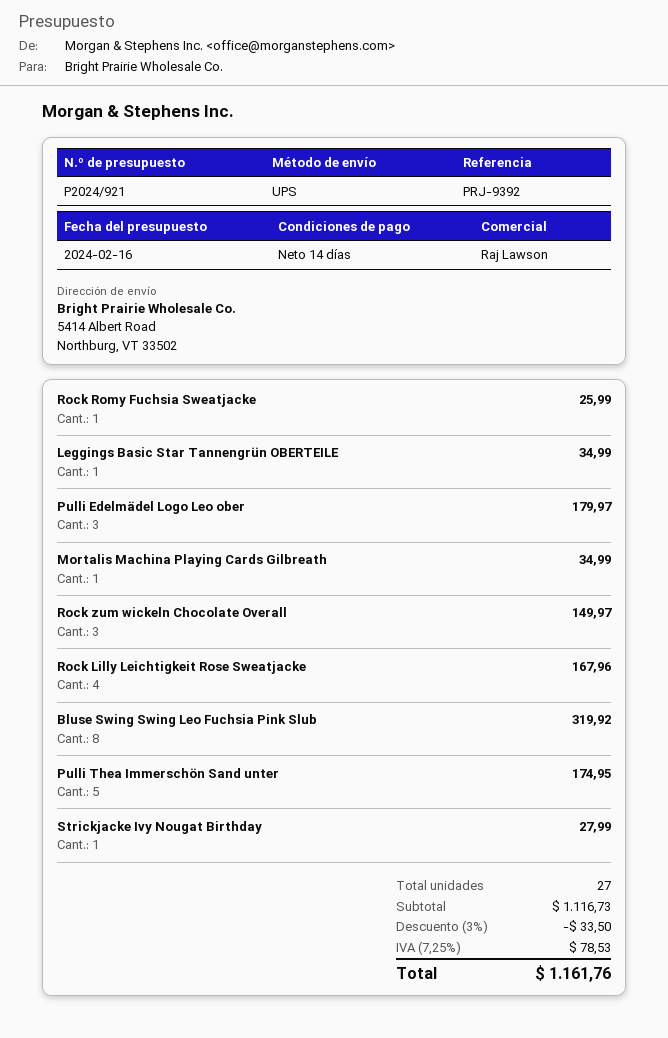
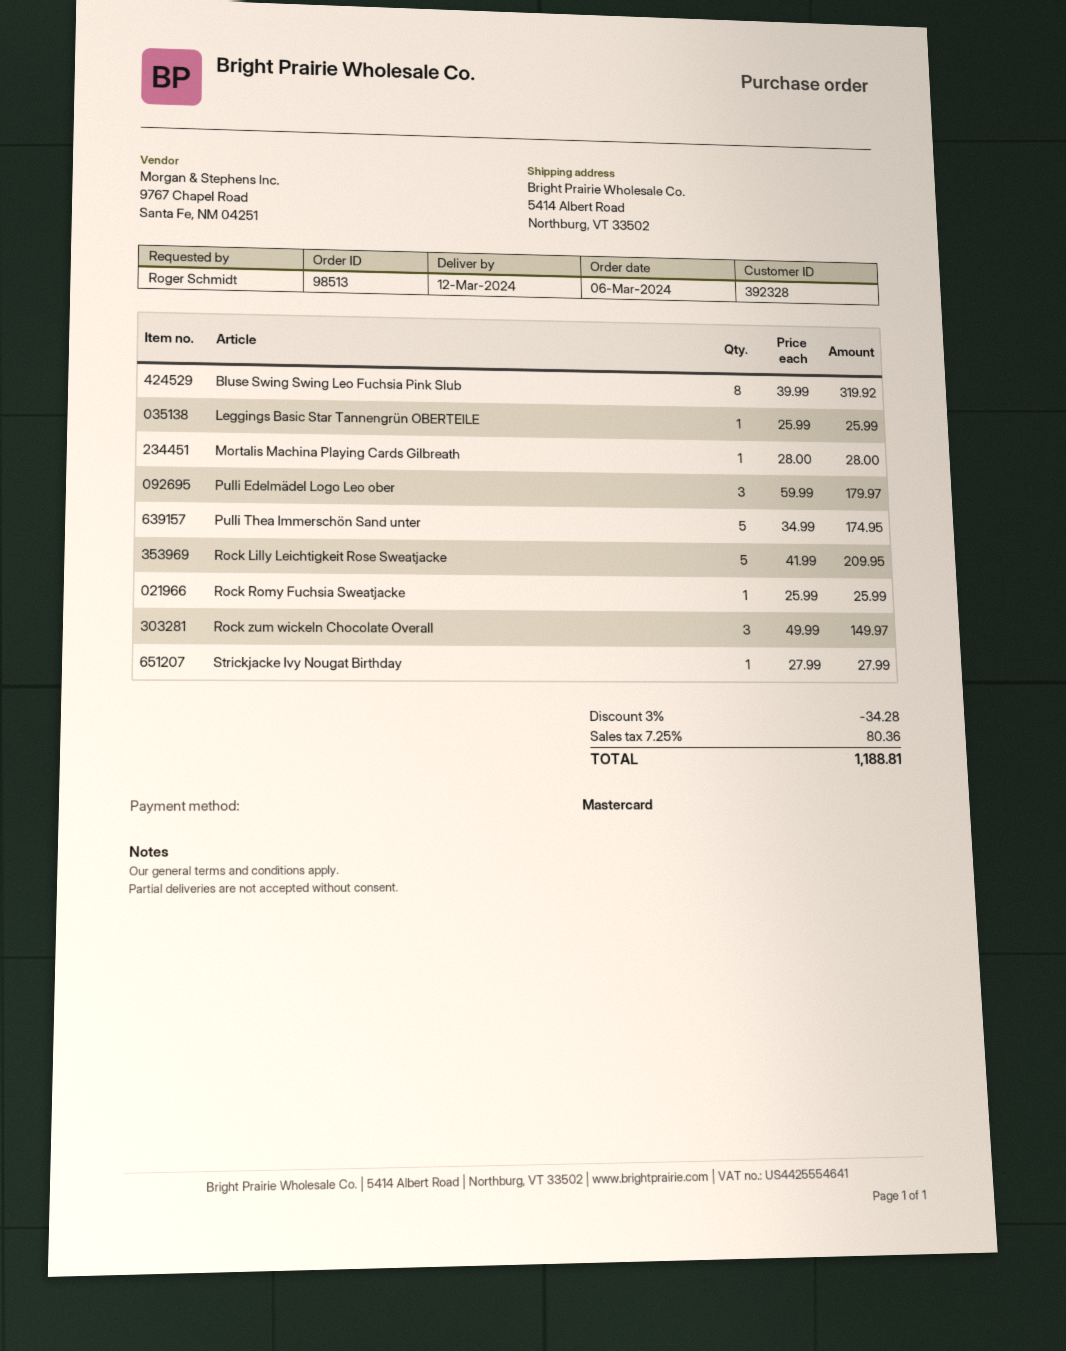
Leggings Basic Star Tannengrün OBERTEILE: 1 for 34.99 -> 1 for 25.99
Mortalis Machina Playing Cards Gilbreath: 1 for 34.99 -> 1 for 28.00
Rock Lilly Leichtigkeit Rose Sweatjacke: 4 for 167.96 -> 5 for 209.95
discount: 3% = 33.50 -> 3% = 34.28
tax: 7.25% = 78.53 -> 7.25% = 80.36
total: 1161.76 -> 1188.81

